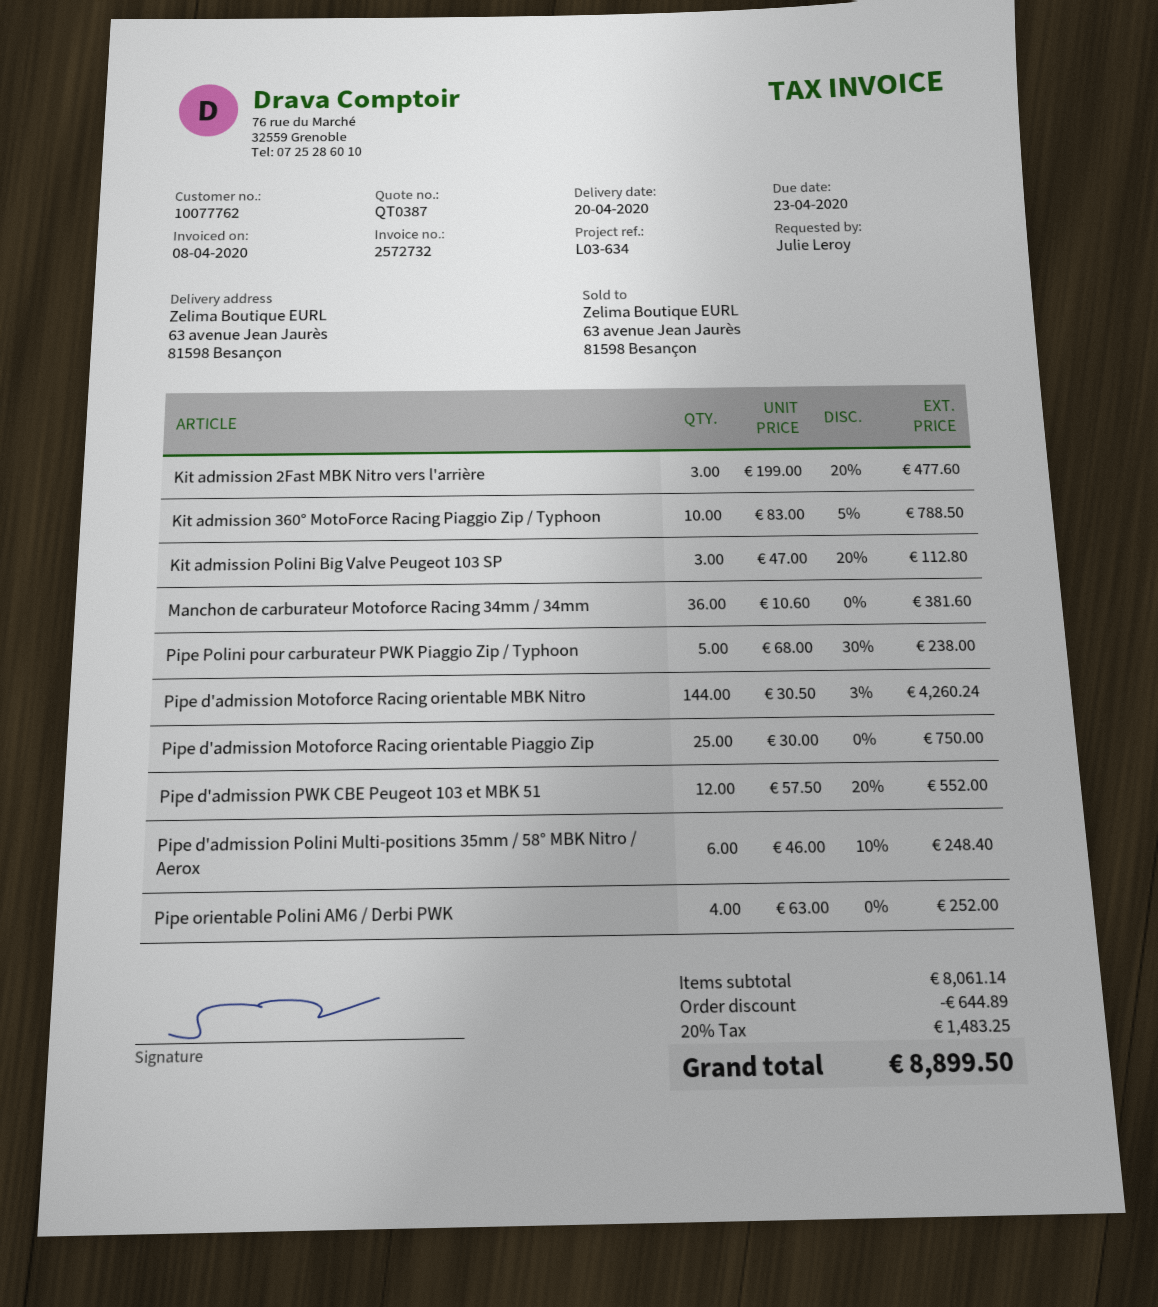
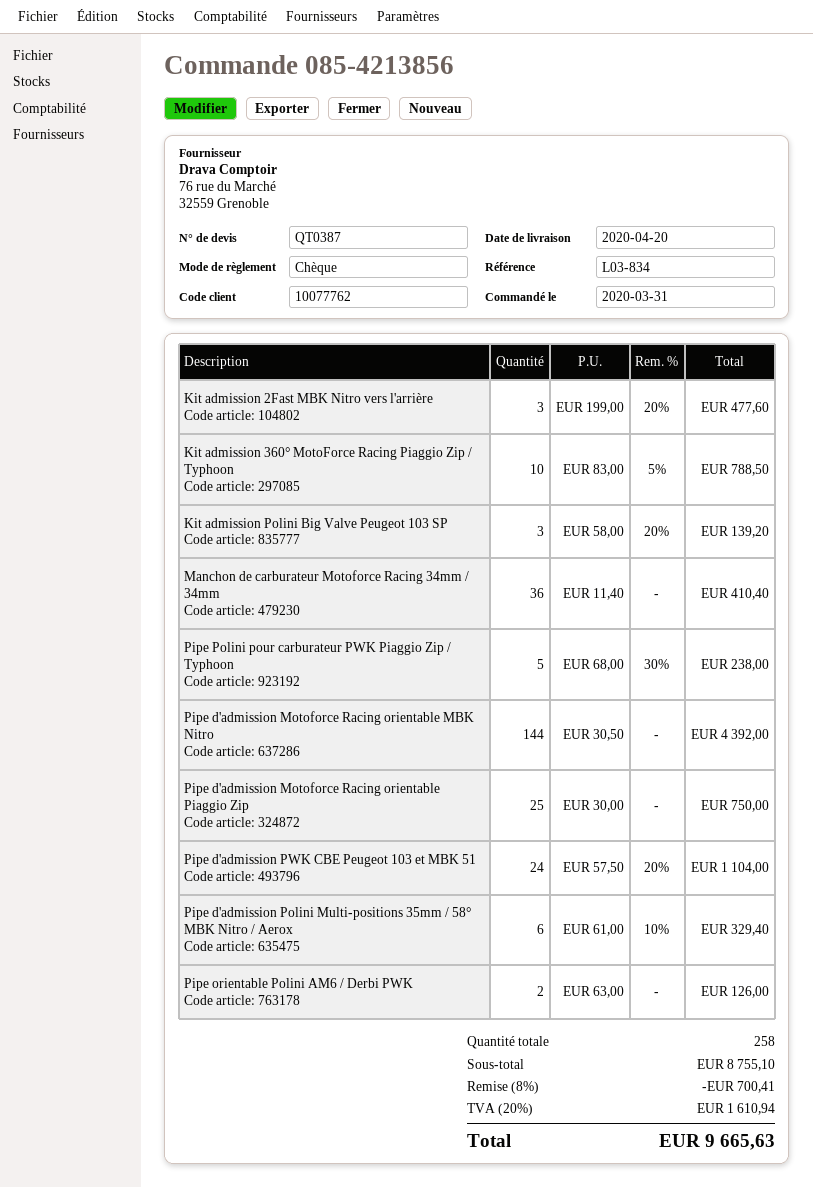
reference: L03-634 -> L03-834
Kit admission Polini Big Valve Peugeot 103 SP: 3 x 47.00 - 20% = 112.80 -> 3 x 58.00 - 20% = 139.20
Manchon de carburateur Motoforce Racing 34mm / 34mm: 36 x 10.60 = 381.60 -> 36 x 11.40 = 410.40
Pipe d'admission Motoforce Racing orientable MBK Nitro: 144 x 30.50 - 3% = 4260.24 -> 144 x 30.50 = 4392.00
Pipe d'admission PWK CBE Peugeot 103 et MBK 51: 12 x 57.50 - 20% = 552.00 -> 24 x 57.50 - 20% = 1104.00
Pipe d'admission Polini Multi-positions 35mm / 58° MBK Nitro / Aerox: 6 x 46.00 - 10% = 248.40 -> 6 x 61.00 - 10% = 329.40
Pipe orientable Polini AM6 / Derbi PWK: 4 x 63.00 = 252.00 -> 2 x 63.00 = 126.00
subtotal: 8061.14 -> 8755.10
discount: 644.89 -> 700.41
tax: 20% = 1483.25 -> 20% = 1610.94
total: 8899.50 -> 9665.63

